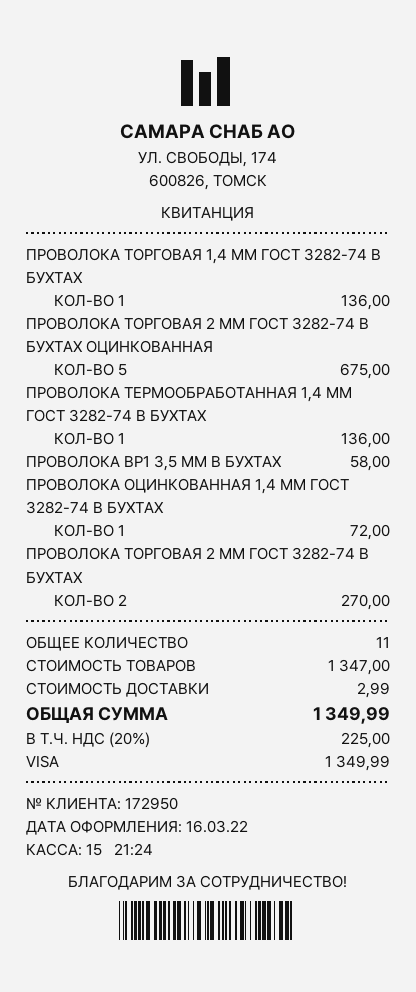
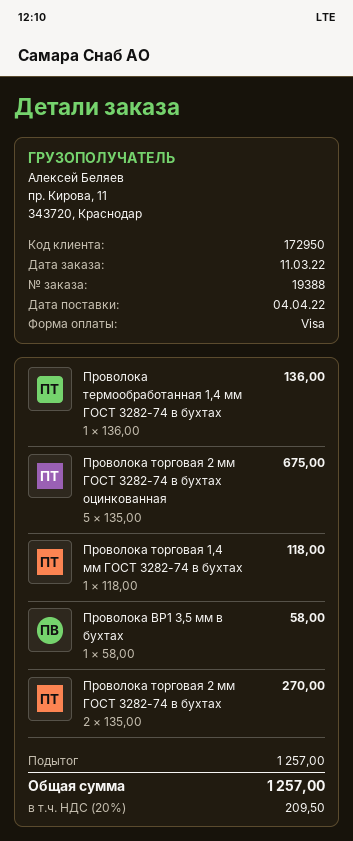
order date: 2022-03-16 -> 2022-03-11
ПРОВОЛОКА ТОРГОВАЯ 1,4 ММ ГОСТ 3282-74 В БУХТАХ: 1 for 136.00 -> 1 for 118.00
ПРОВОЛОКА ОЦИНКОВАННАЯ 1,4 ММ ГОСТ 3282-74 В БУХТАХ: 1 for 72.00 -> none
subtotal: 1347.00 -> 1257.00
shipping: 2.99 -> none
tax: 20% = 225.00 -> 20% = 209.50
total: 1349.99 -> 1257.00

